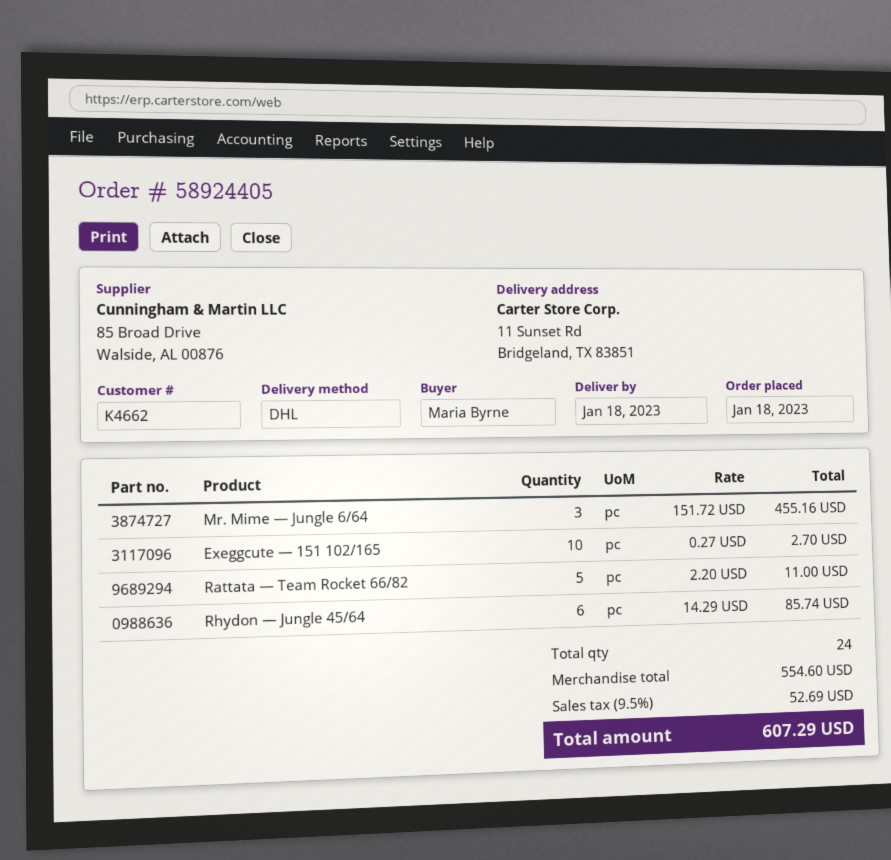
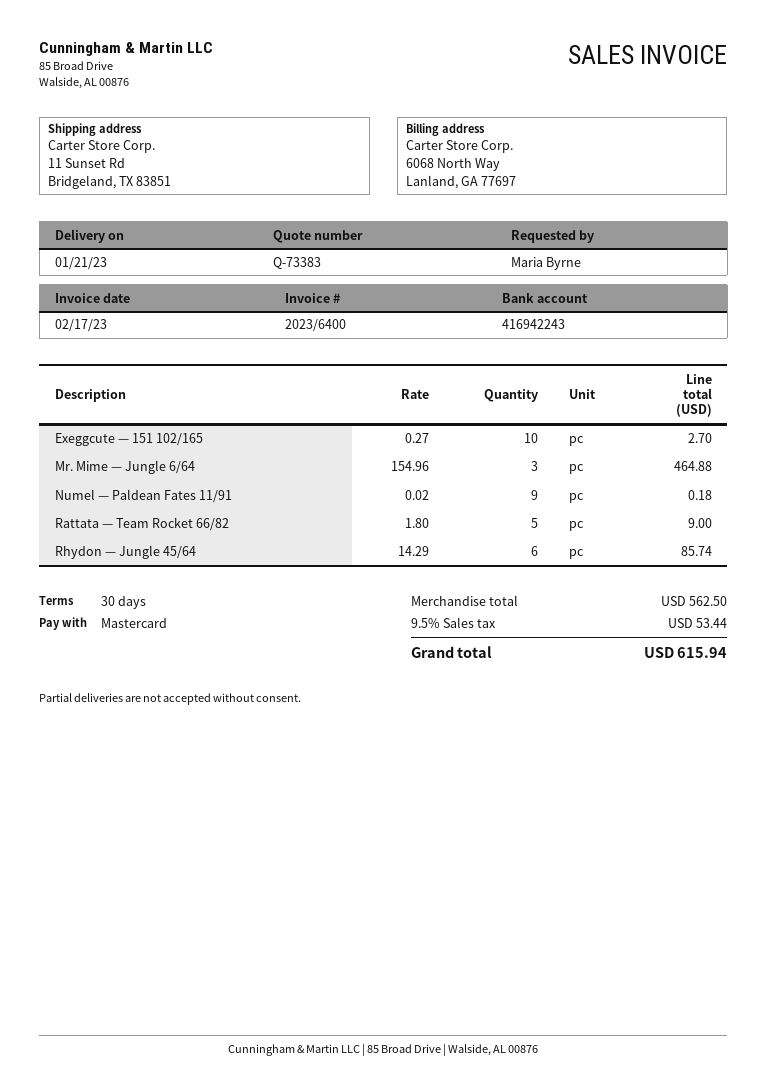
delivery date: 2023-01-18 -> 2023-01-21
Mr. Mime — Jungle 6/64: 3 x 151.72 = 455.16 -> 3 x 154.96 = 464.88
Rattata — Team Rocket 66/82: 5 x 2.20 = 11.00 -> 5 x 1.80 = 9.00
Numel — Paldean Fates 11/91: none -> 9 x 0.02 = 0.18
subtotal: 554.60 -> 562.50
tax: 9.5% = 52.69 -> 9.5% = 53.44
total: 607.29 -> 615.94

